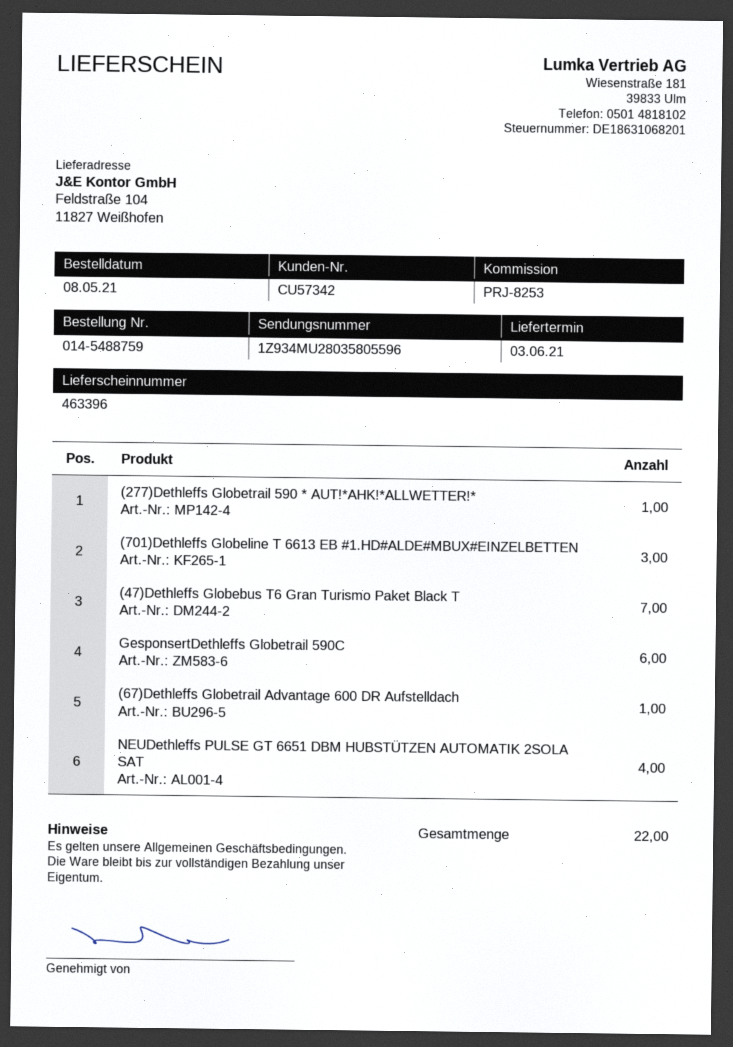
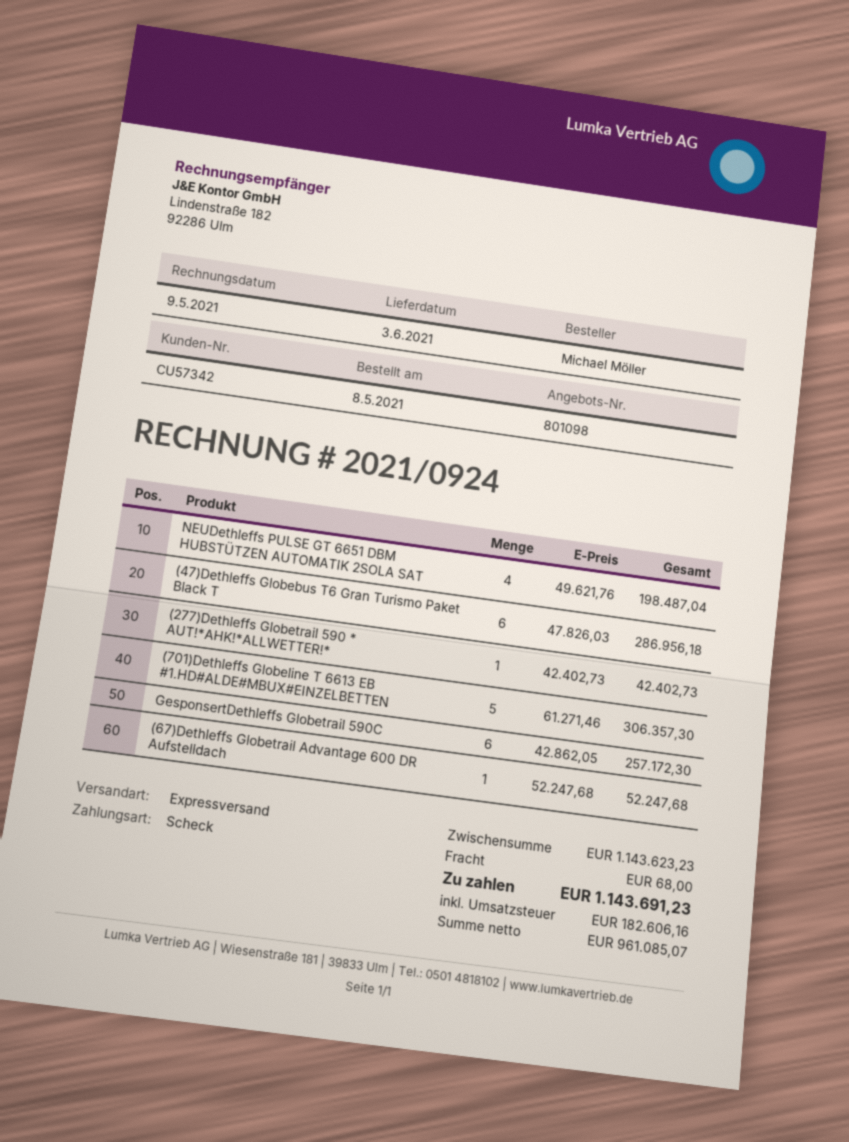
(701)Dethleffs Globeline T 6613 EB #1.HD#ALDE#MBUX#EINZELBETTEN: 3 -> 5
(47)Dethleffs Globebus T6 Gran Turismo Paket Black T: 7 -> 6

